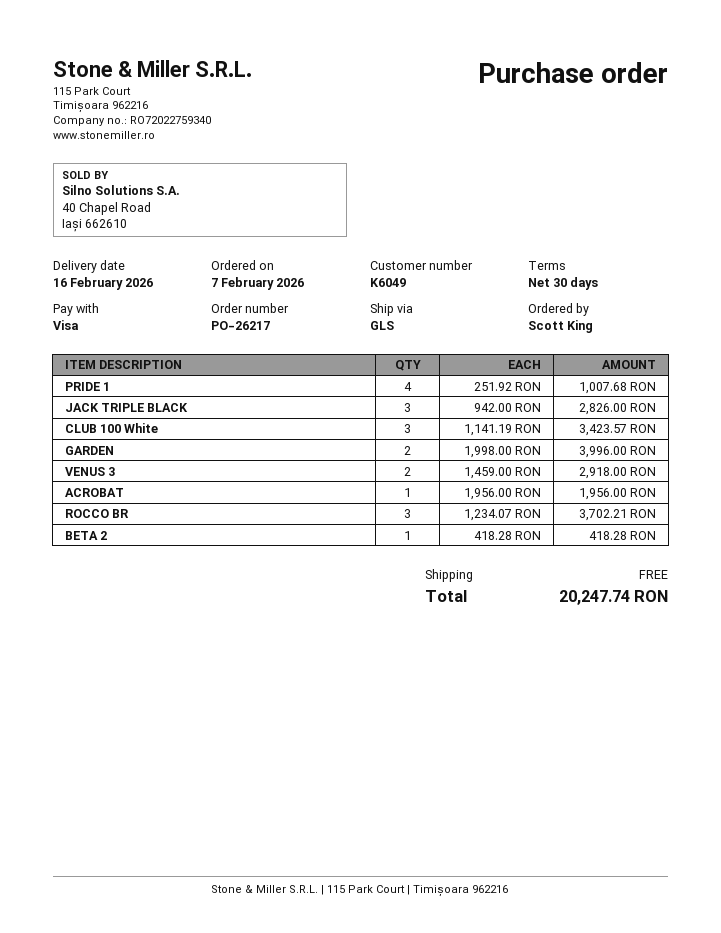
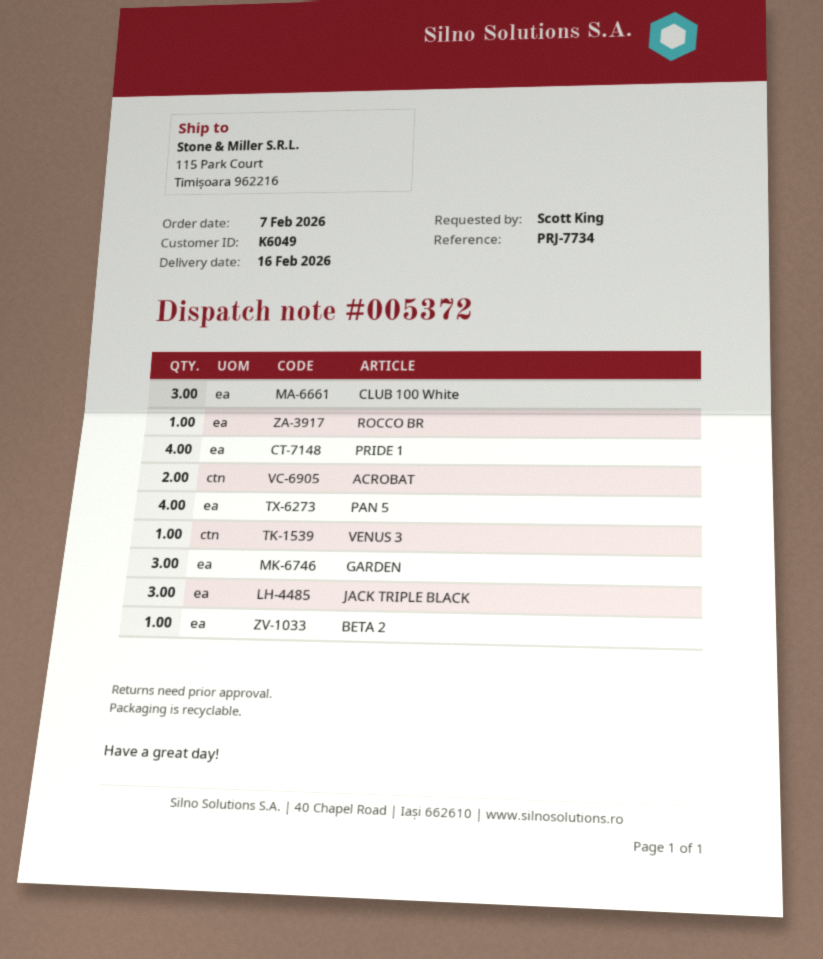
GARDEN: 2 -> 3
VENUS 3: 2 -> 1
ACROBAT: 1 -> 2
ROCCO BR: 3 -> 1
PAN 5: none -> 4

